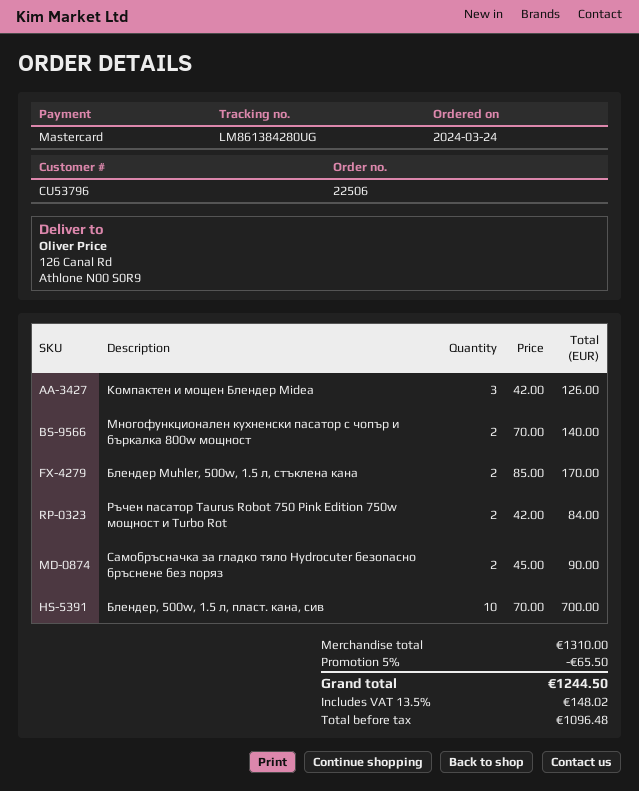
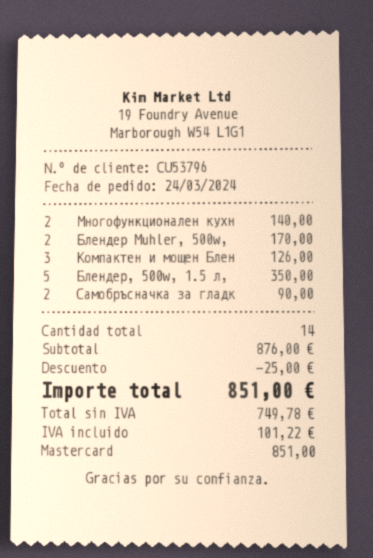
Ръчен пасатор Taurus Robot 750 Pink Edition 750w мощност и Turbo Rot: 2 for 84.00 -> none
Блендер, 500w, 1.5 л, пласт. кана, сив: 10 for 700.00 -> 5 for 350.00
subtotal: 1310.00 -> 876.00
discount: 65.50 -> 25.00
net: 1096.48 -> 749.78
tax: 148.02 -> 101.22
total: 1244.50 -> 851.00

